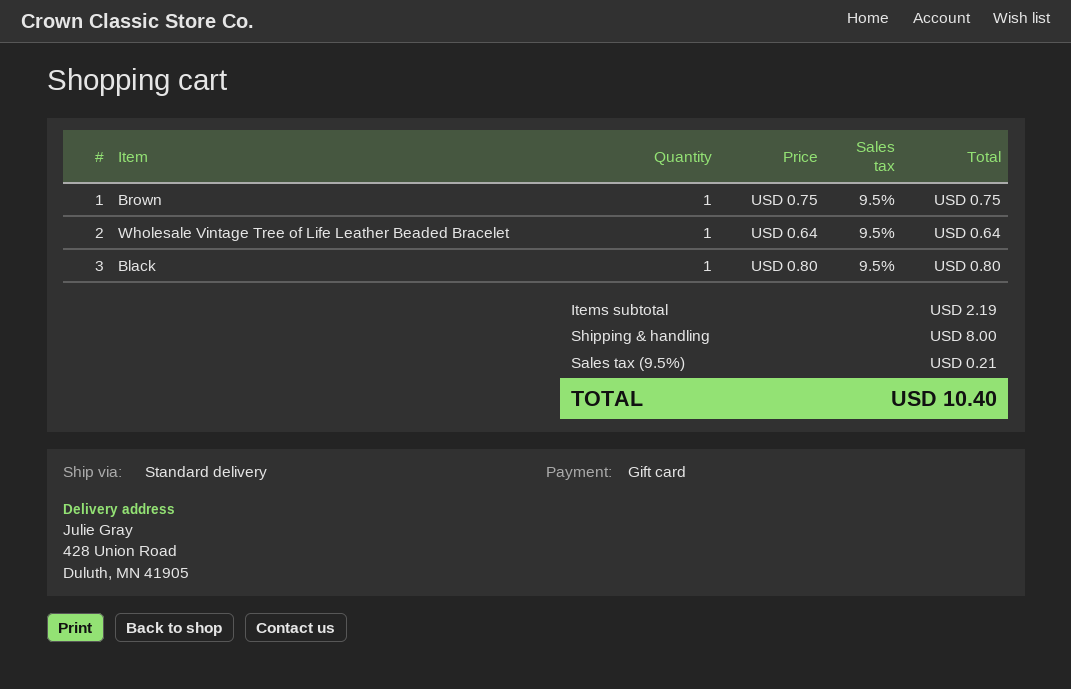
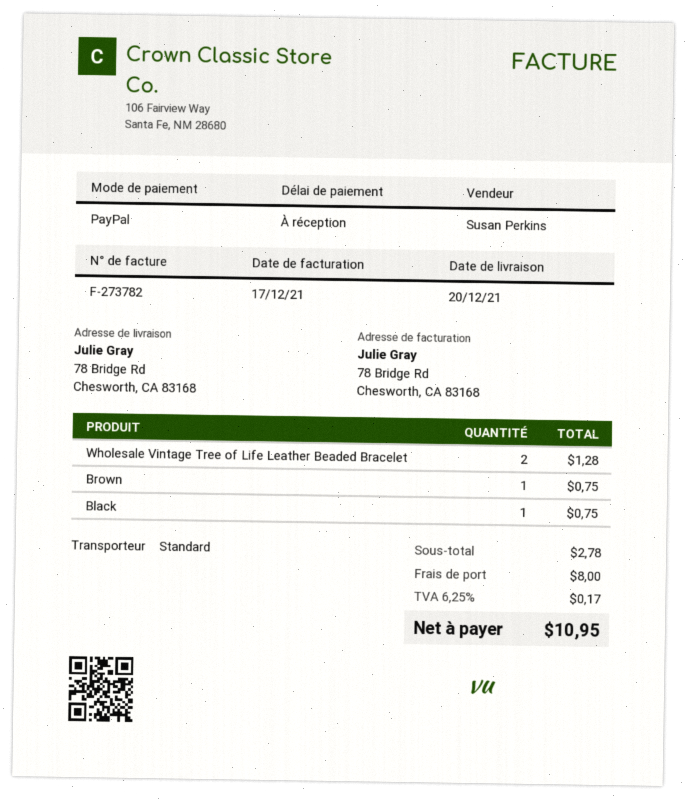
payment method: gift card -> PayPal
ship to: 428 Union Road, Duluth, MN 41905 -> 78 Bridge Rd, Chesworth, CA 83168
Wholesale Vintage Tree of Life Leather Beaded Bracelet: 1 for 0.64 -> 2 for 1.28
Black: 1 for 0.80 -> 1 for 0.75
subtotal: 2.19 -> 2.78
tax: 9.5% = 0.21 -> 6.25% = 0.17
total: 10.40 -> 10.95

